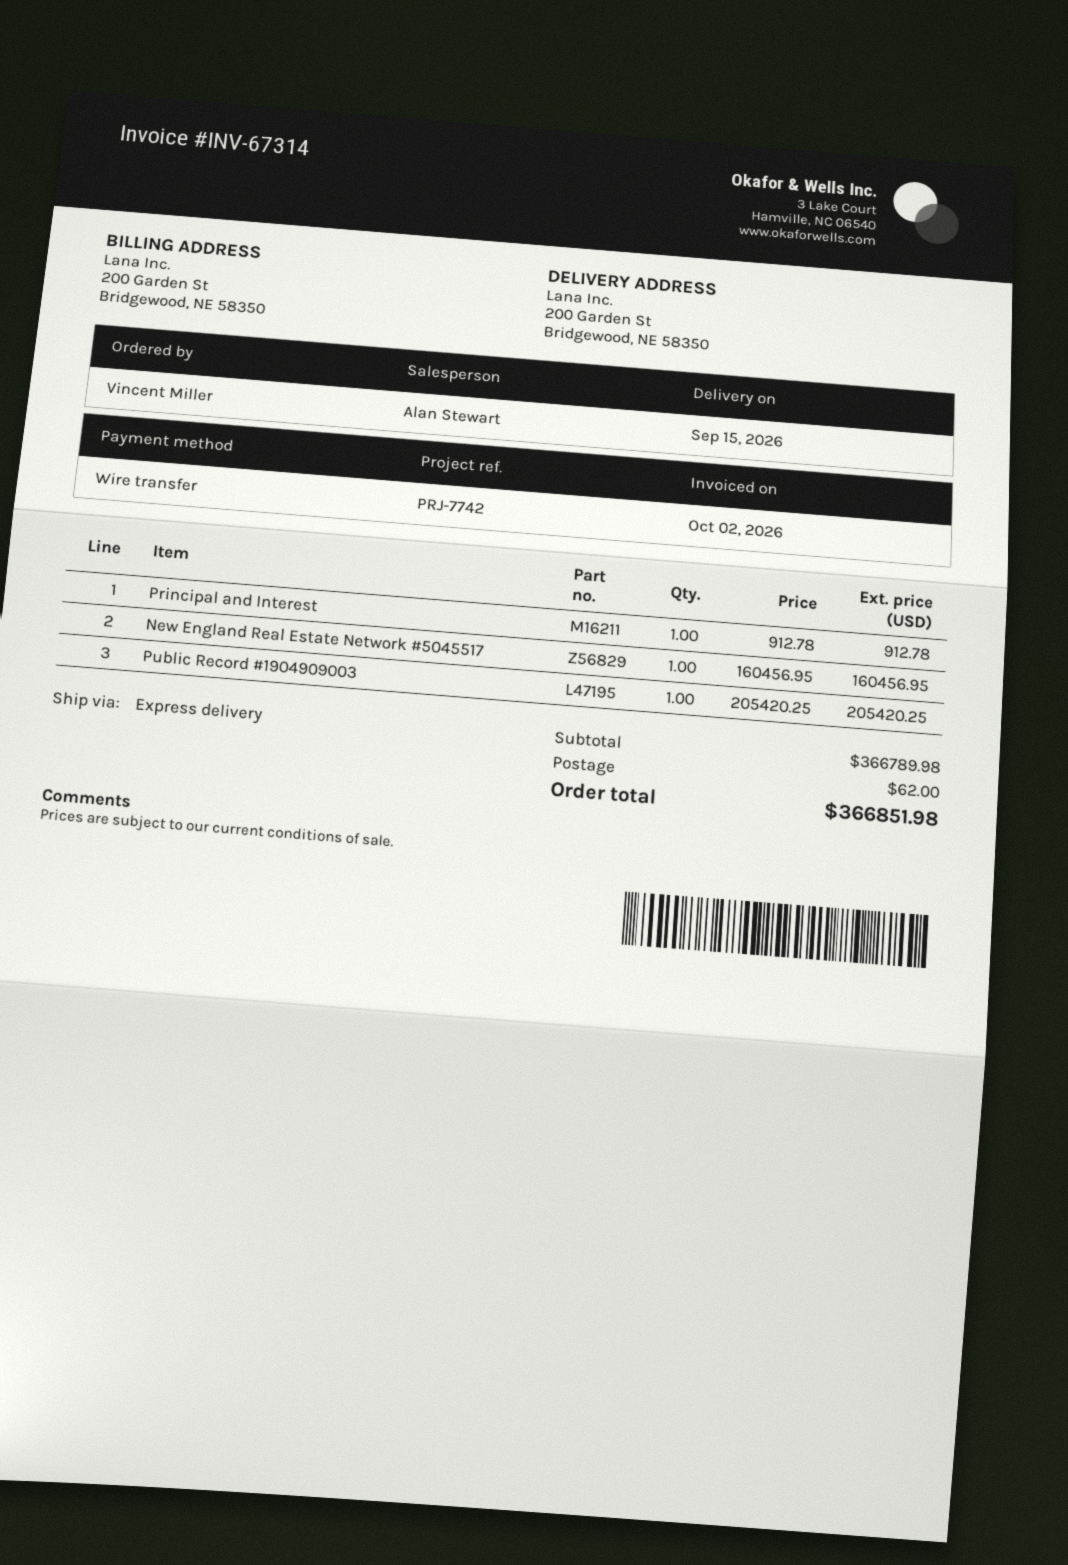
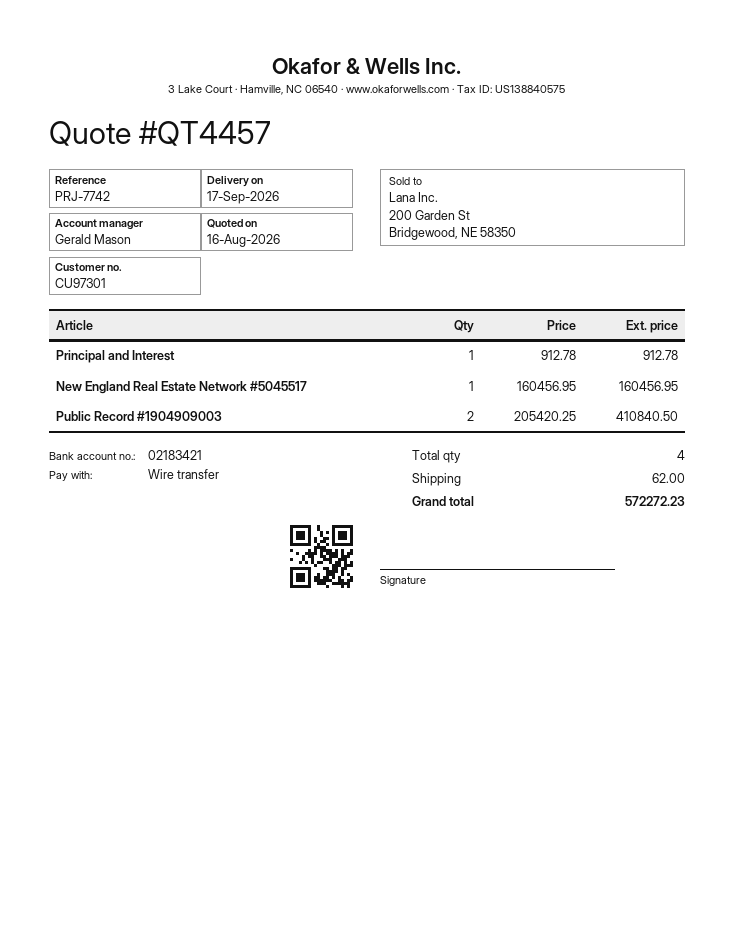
delivery date: 2026-09-15 -> 2026-09-17
sales rep: Alan Stewart -> Gerald Mason
Public Record #1904909003: 1 x 205420.25 = 205420.25 -> 2 x 205420.25 = 410840.50
total: 366851.98 -> 572272.23

